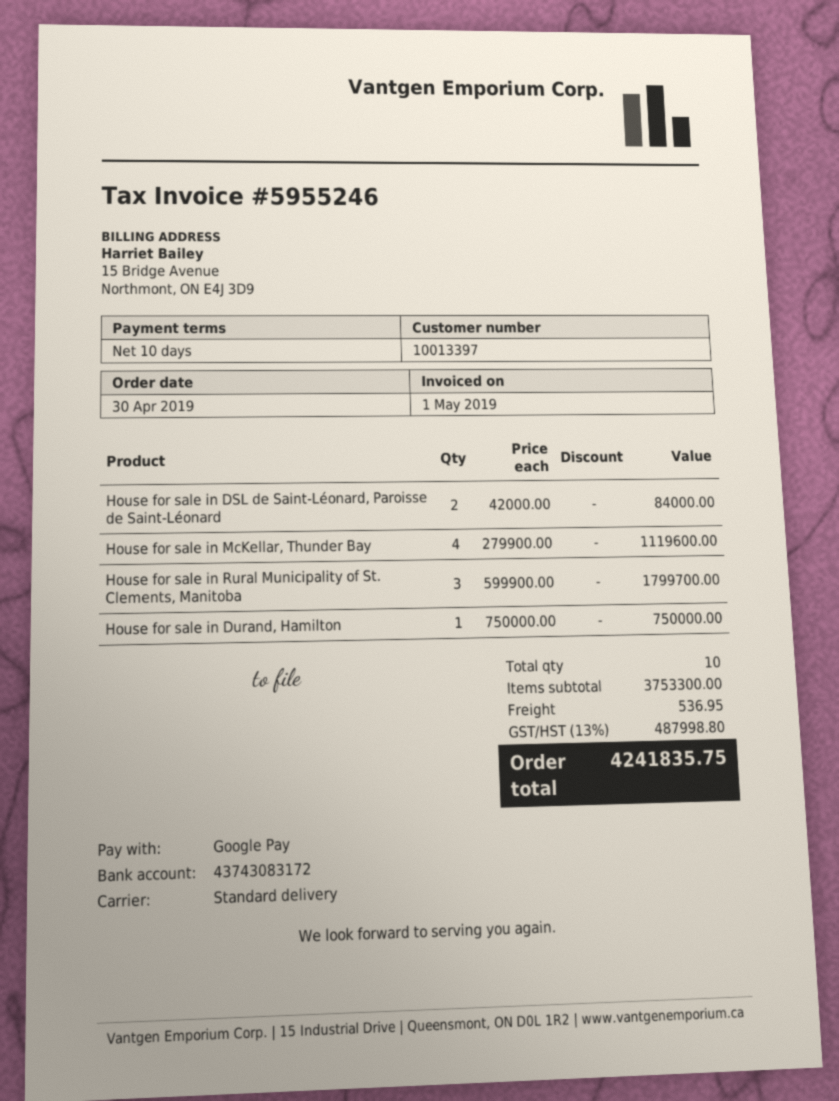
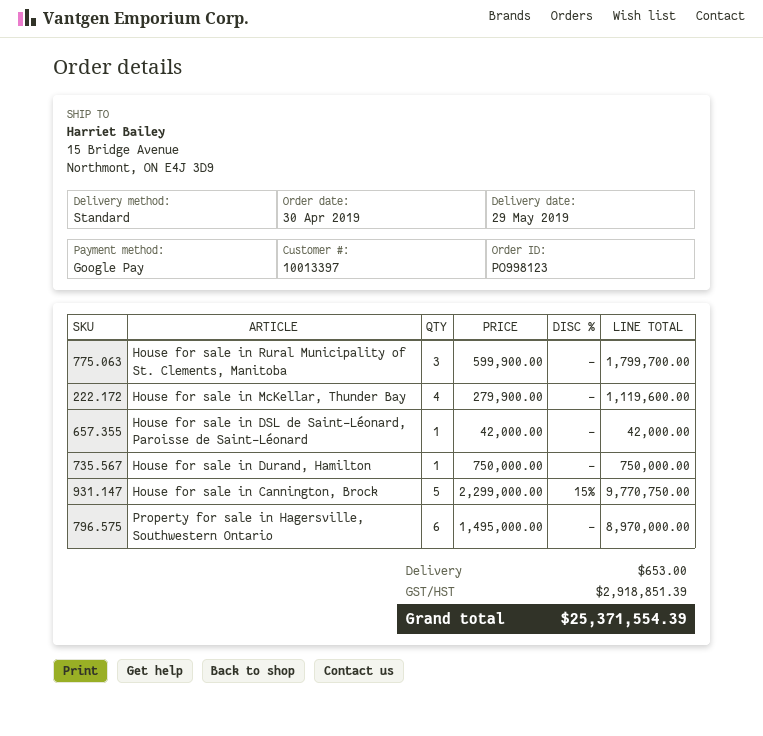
House for sale in DSL de Saint-Léonard, Paroisse de Saint-Léonard: 2 x 42000.00 = 84000.00 -> 1 x 42000.00 = 42000.00
House for sale in Cannington, Brock: none -> 5 x 2299000.00 - 15% = 9770750.00
Property for sale in Hagersville, Southwestern Ontario: none -> 6 x 1495000.00 = 8970000.00
shipping: 536.95 -> 653.00
tax: 487998.80 -> 2918851.39
total: 4241835.75 -> 25371554.39

